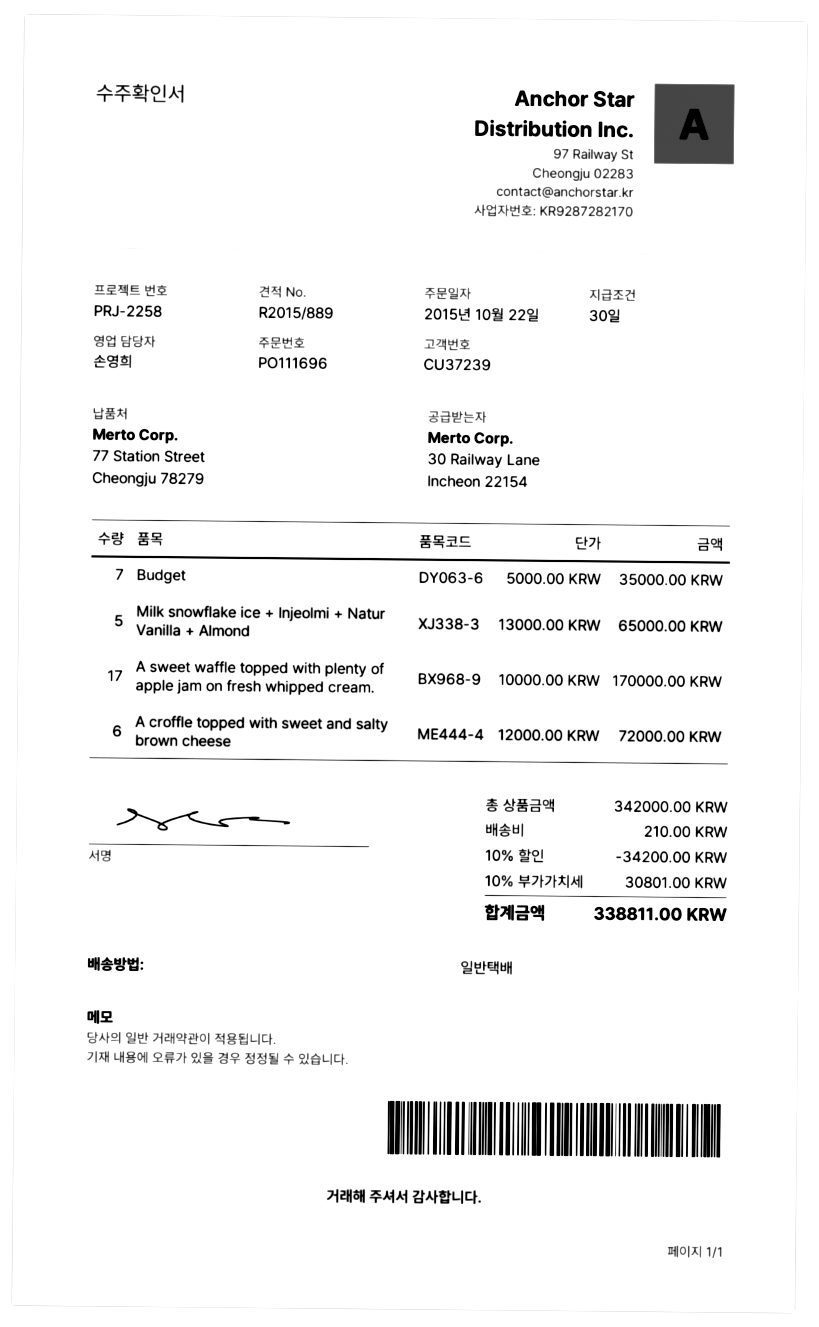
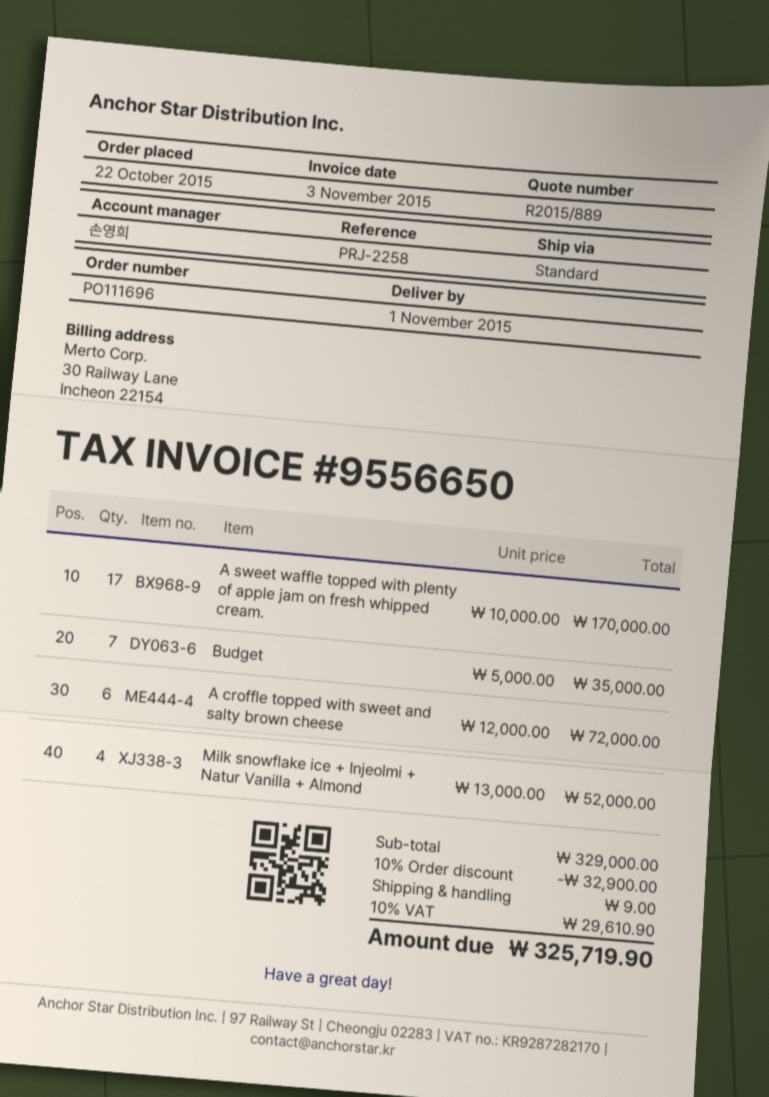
Milk snowflake ice + Injeolmi + Natur Vanilla + Almond: 5 x 13000.00 = 65000.00 -> 4 x 13000.00 = 52000.00
subtotal: 342000.00 -> 329000.00
discount: 10% = 34200.00 -> 10% = 32900.00
shipping: 210.00 -> 9.00
tax: 10% = 30801.00 -> 10% = 29610.90
total: 338811.00 -> 325719.90

